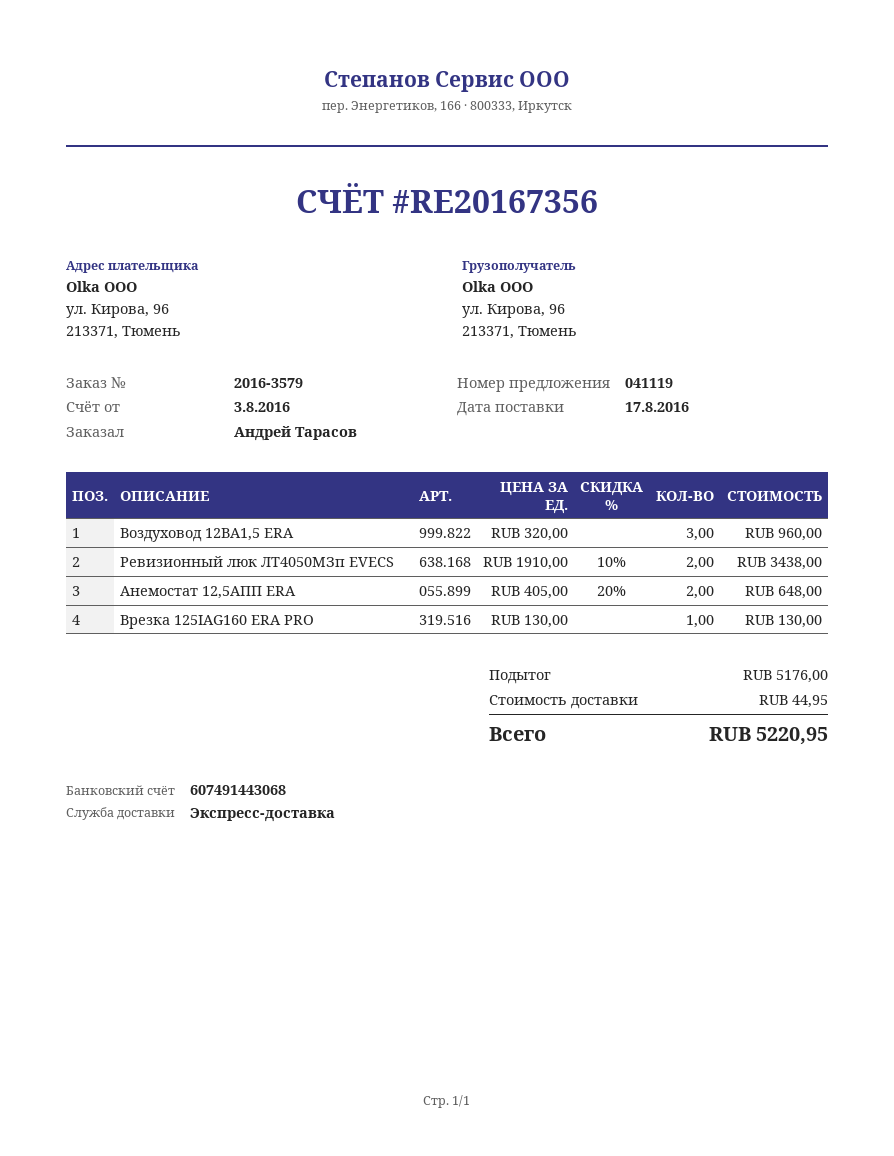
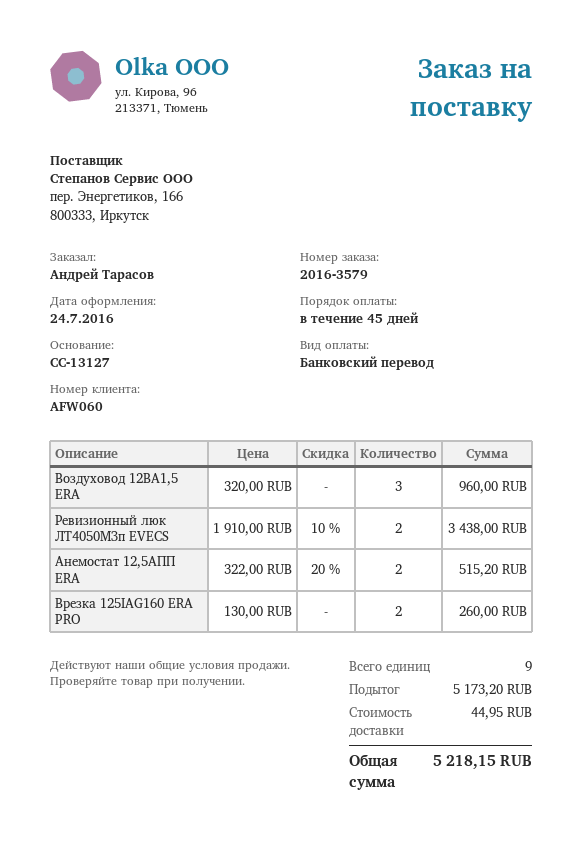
Анемостат 12,5АПП ERA: 2 x 405.00 - 20% = 648.00 -> 2 x 322.00 - 20% = 515.20
Врезка 125IAG160 ERA PRO: 1 x 130.00 = 130.00 -> 2 x 130.00 = 260.00
subtotal: 5176.00 -> 5173.20
total: 5220.95 -> 5218.15

